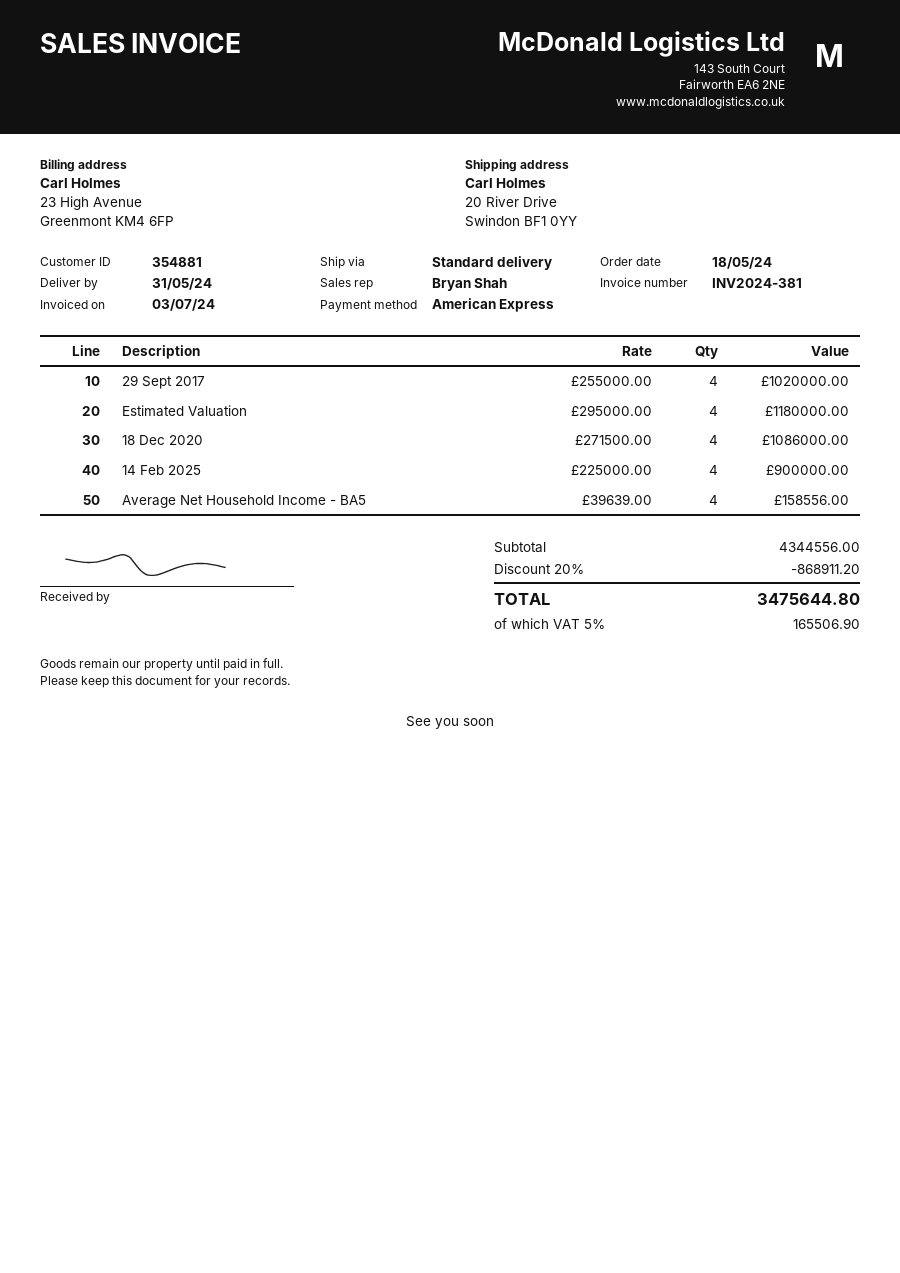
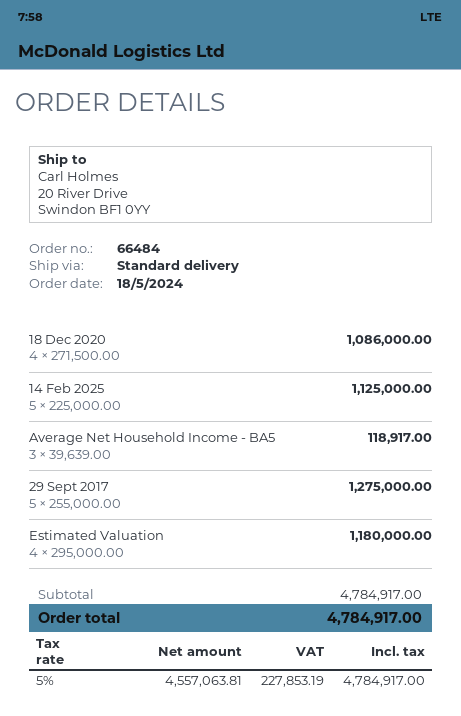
29 Sept 2017: 4 x 255000.00 = 1020000.00 -> 5 x 255000.00 = 1275000.00
14 Feb 2025: 4 x 225000.00 = 900000.00 -> 5 x 225000.00 = 1125000.00
Average Net Household Income - BA5: 4 x 39639.00 = 158556.00 -> 3 x 39639.00 = 118917.00
subtotal: 4344556.00 -> 4784917.00
discount: 20% = 868911.20 -> none
tax: 5% = 165506.90 -> 5% = 227853.19
total: 3475644.80 -> 4784917.00

